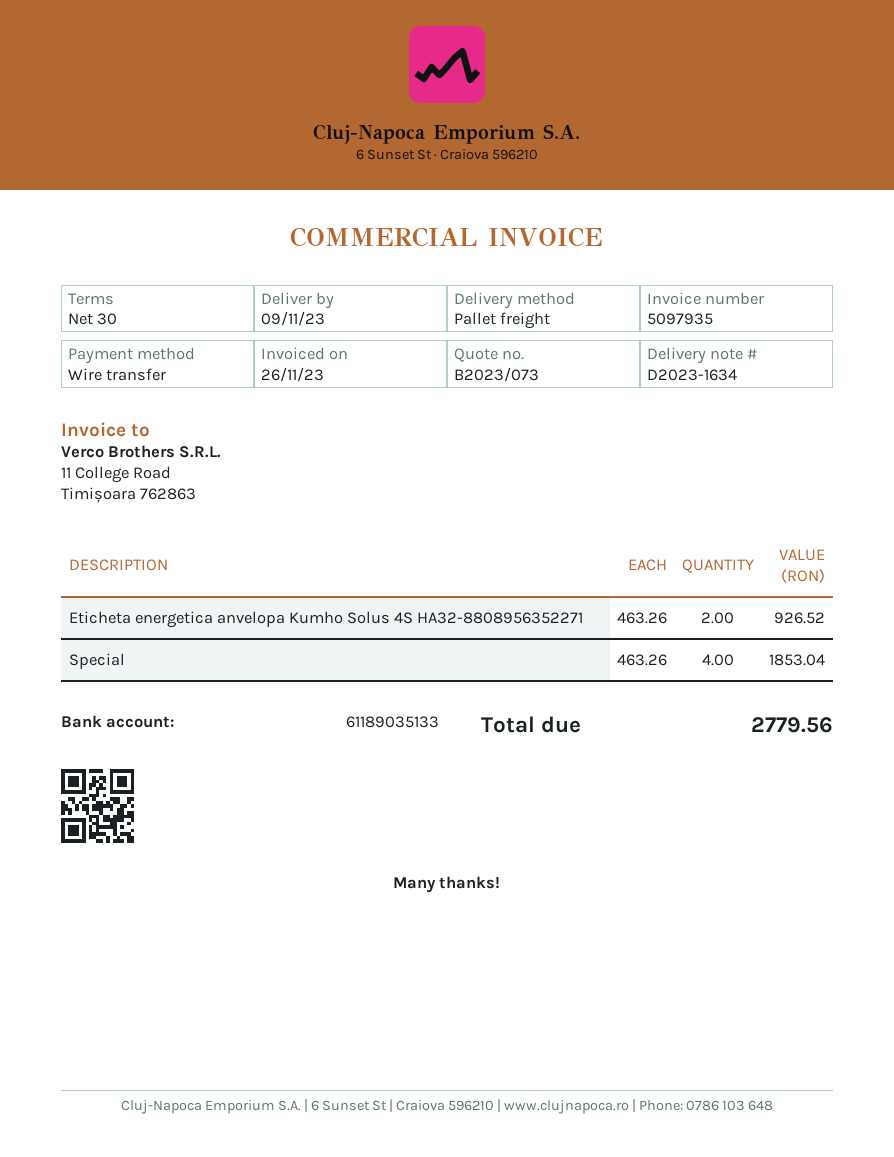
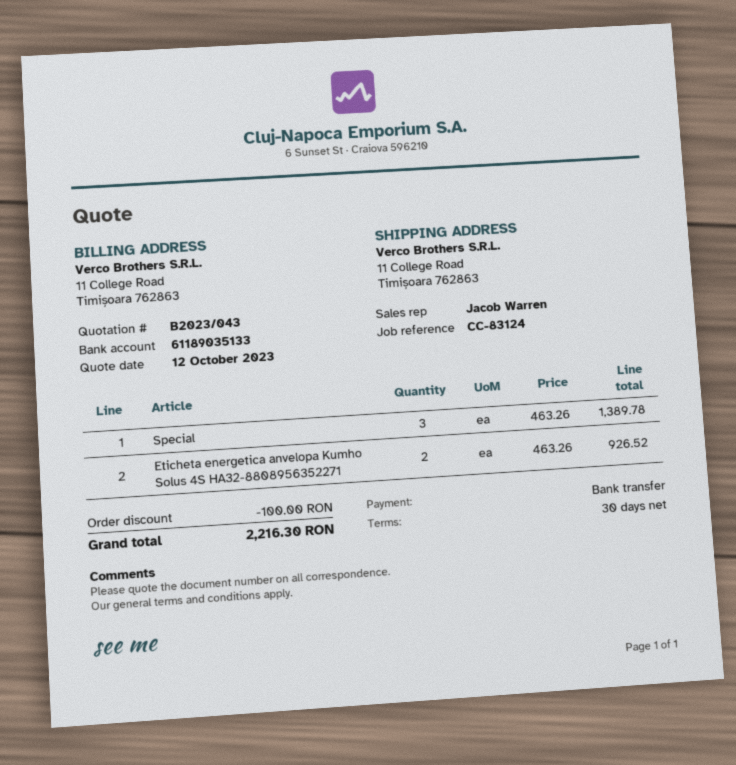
quote number: B2023/073 -> B2023/043
Special: 4 x 463.26 = 1853.04 -> 3 x 463.26 = 1389.78
discount: none -> 100.00
total: 2779.56 -> 2216.30

